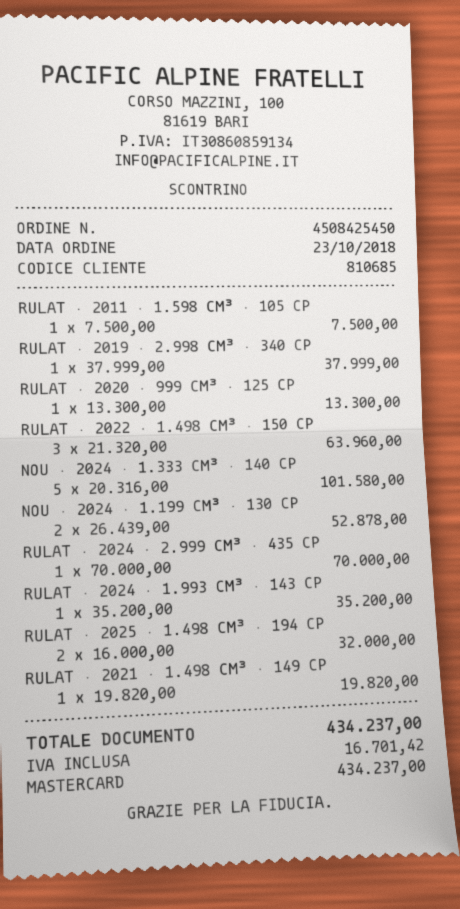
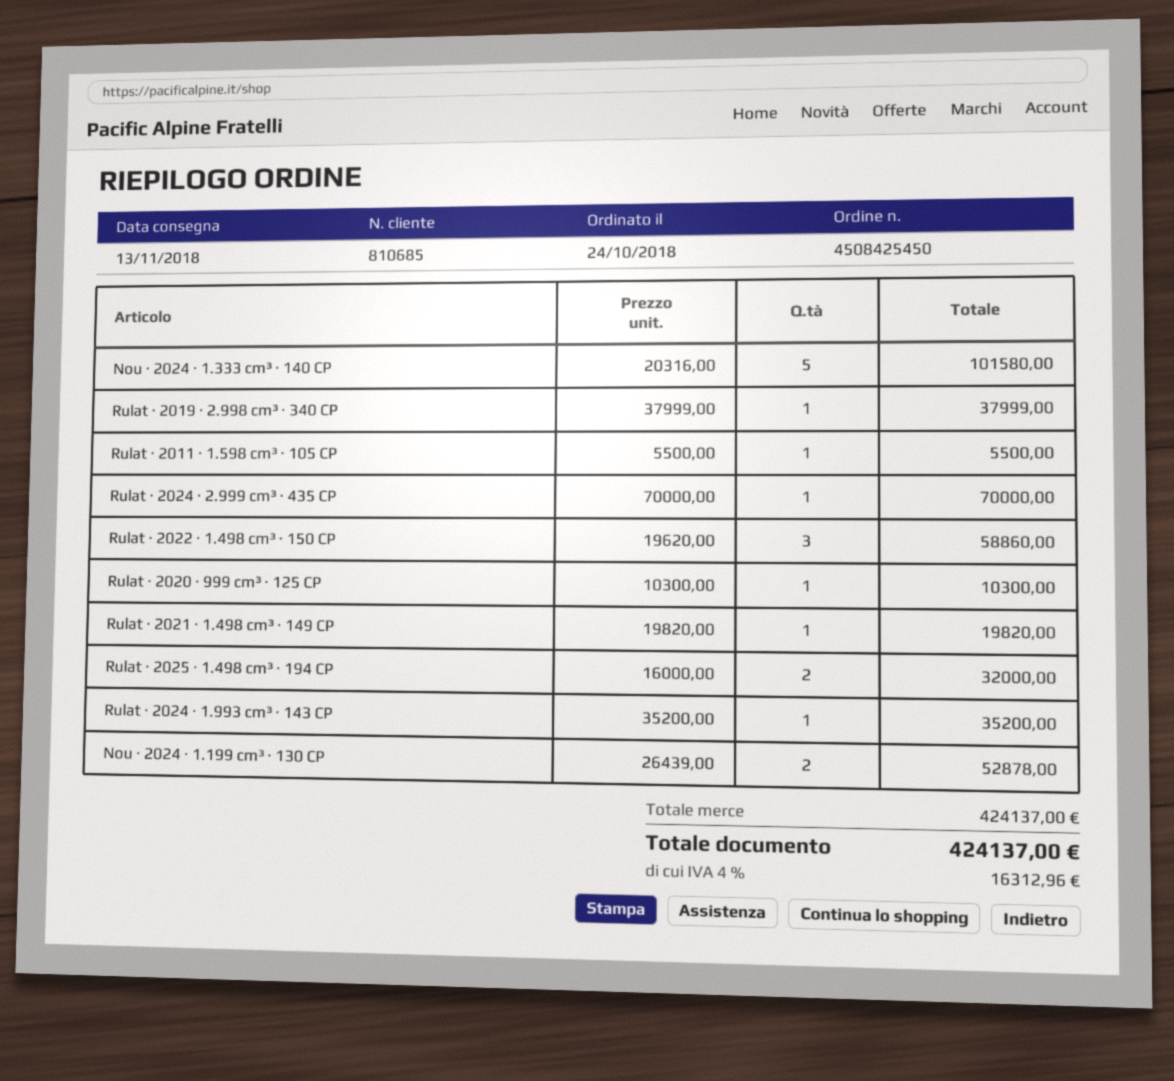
order date: 2018-10-23 -> 2018-10-24
RULAT · 2011 · 1.598 CM³ · 105 CP: 1 x 7500.00 = 7500.00 -> 1 x 5500.00 = 5500.00
RULAT · 2020 · 999 CM³ · 125 CP: 1 x 13300.00 = 13300.00 -> 1 x 10300.00 = 10300.00
RULAT · 2022 · 1.498 CM³ · 150 CP: 3 x 21320.00 = 63960.00 -> 3 x 19620.00 = 58860.00
tax: 16701.42 -> 16312.96
total: 434237.00 -> 424137.00

